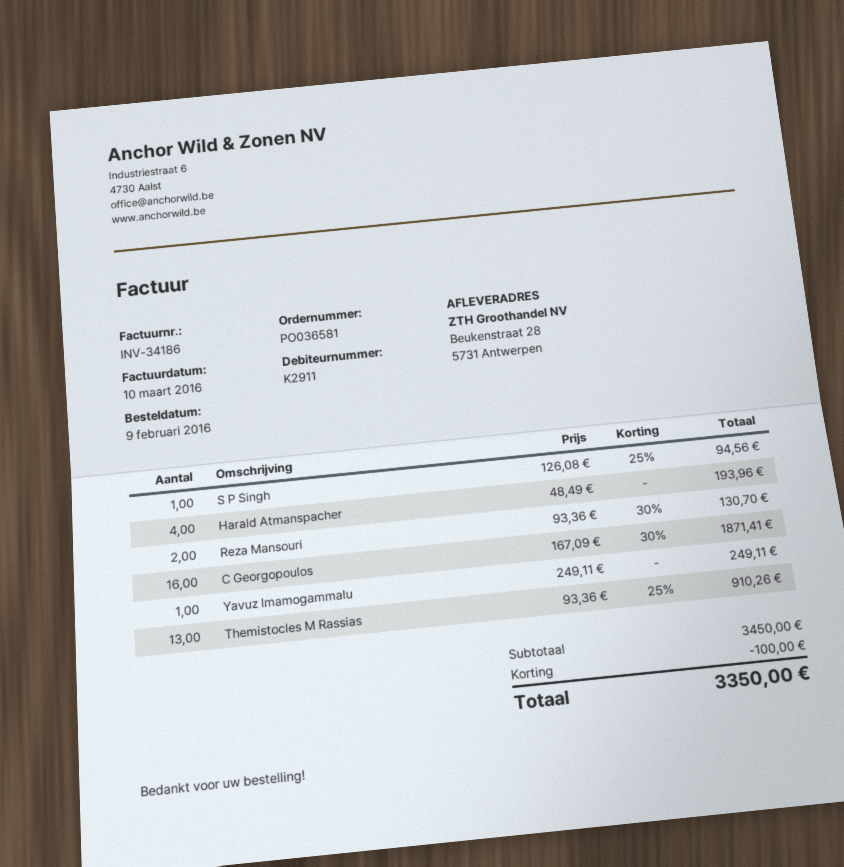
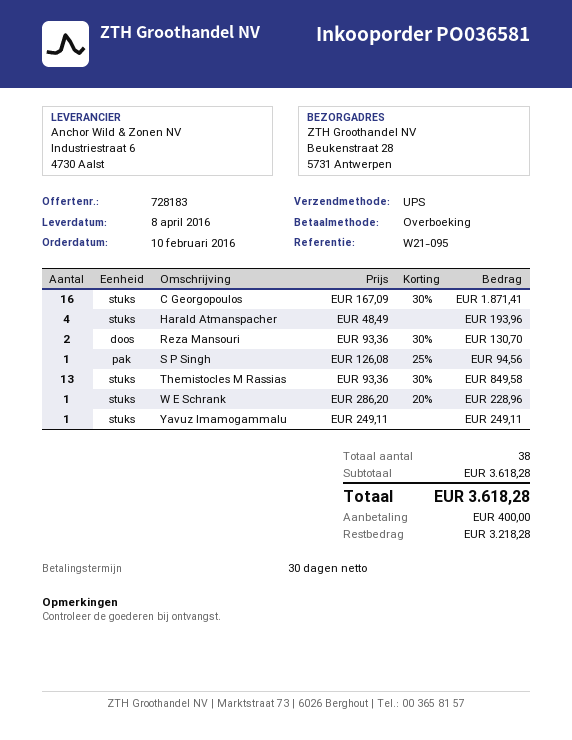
order date: 2016-02-09 -> 2016-02-10
Themistocles M Rassias: 13 x 93.36 - 25% = 910.26 -> 13 x 93.36 - 30% = 849.58
W E Schrank: none -> 1 x 286.20 - 20% = 228.96
subtotal: 3450.00 -> 3618.28
discount: 100.00 -> none
total: 3350.00 -> 3618.28

